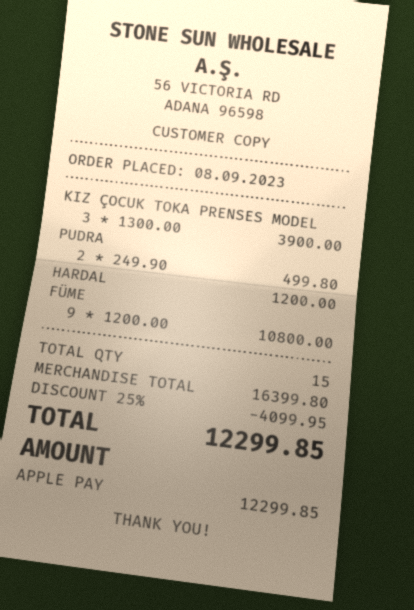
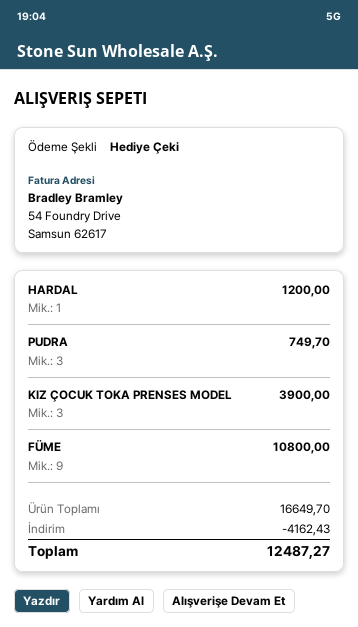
payment method: Apple Pay -> gift card
PUDRA: 2 for 499.80 -> 3 for 749.70
subtotal: 16399.80 -> 16649.70
discount: 4099.95 -> 4162.43
total: 12299.85 -> 12487.27

